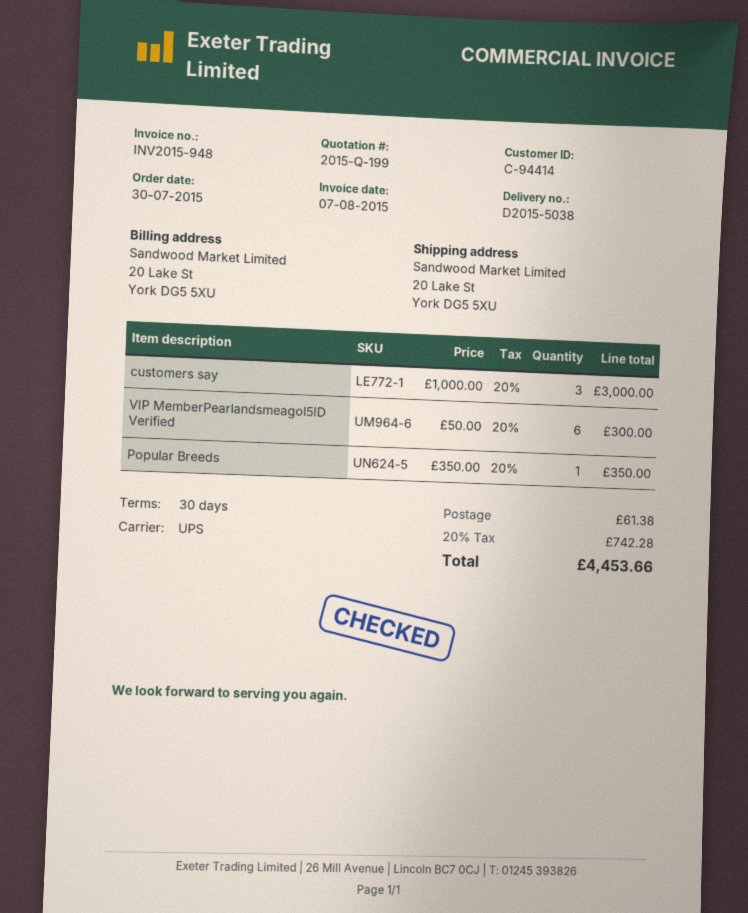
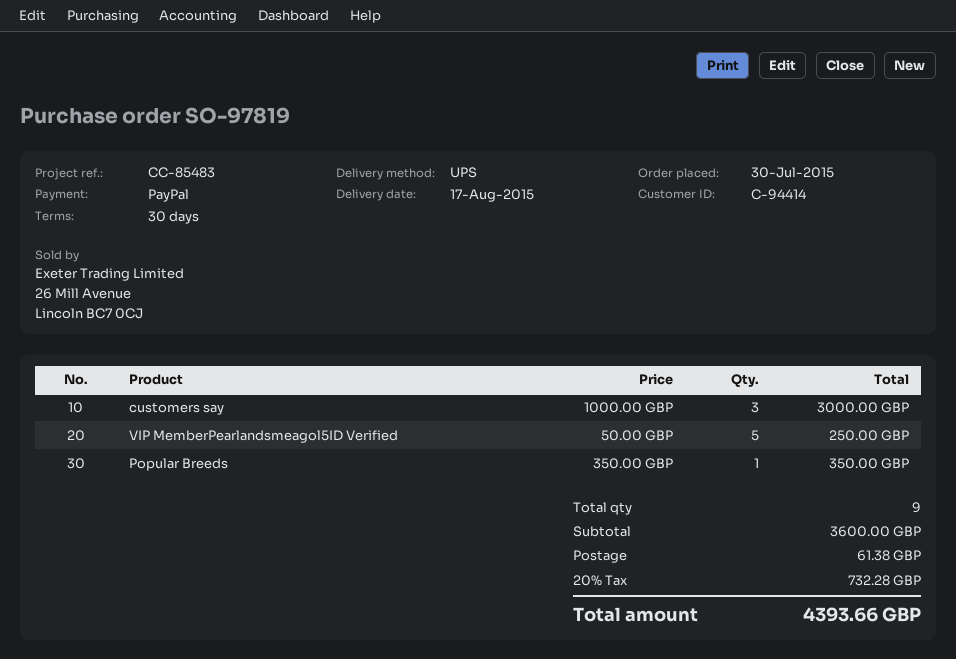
VIP MemberPearlandsmeagol5ID Verified: 6 x 50.00 = 300.00 -> 5 x 50.00 = 250.00
tax: 20% = 742.28 -> 20% = 732.28
total: 4453.66 -> 4393.66

